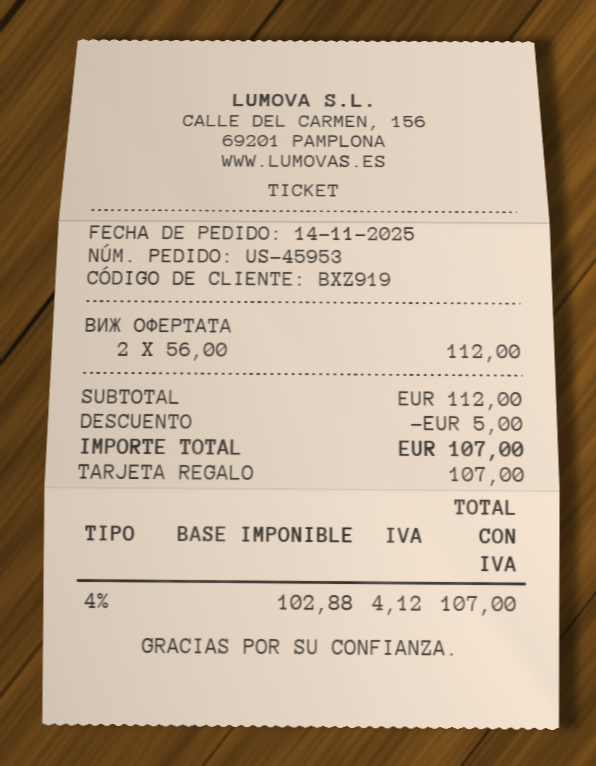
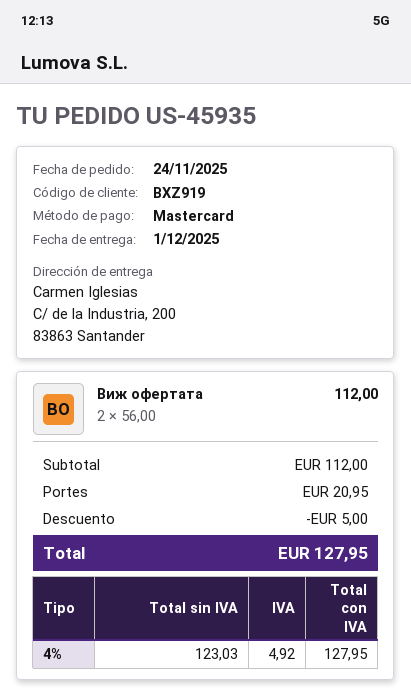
order number: US-45953 -> US-45935
order date: 2025-11-14 -> 2025-11-24
payment method: gift card -> Mastercard
shipping: none -> 20.95
net: 102.88 -> 123.03
tax: 4% = 4.12 -> 4% = 4.92
total: 107.00 -> 127.95

